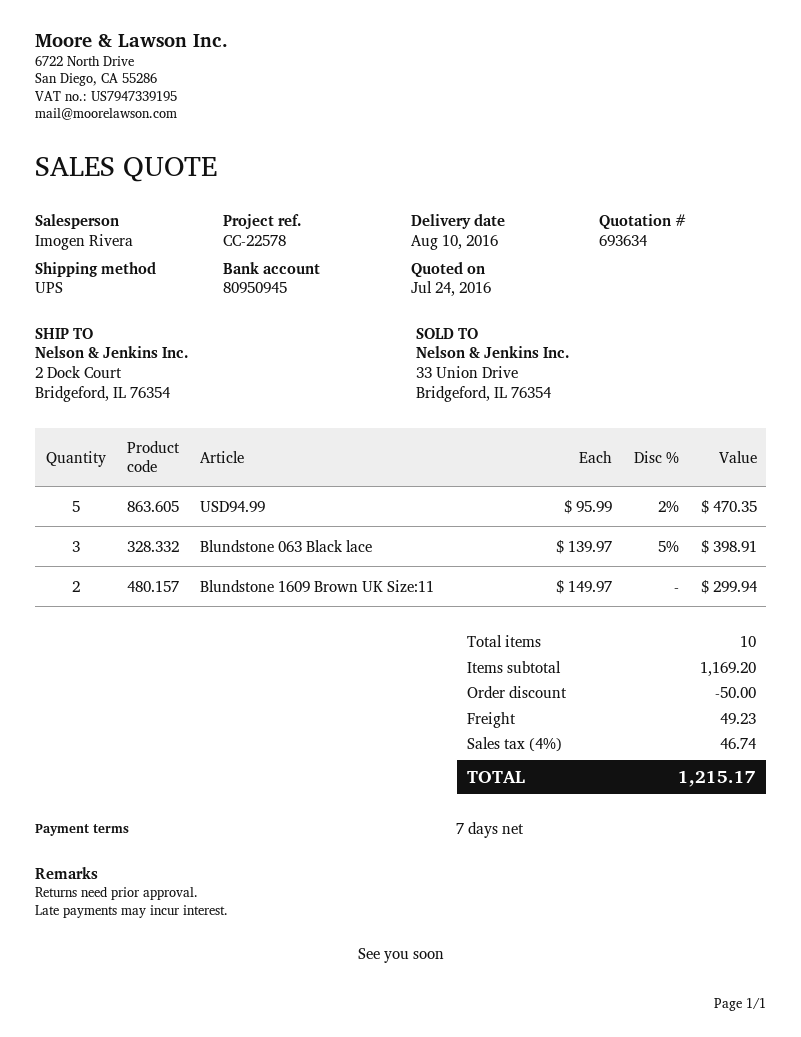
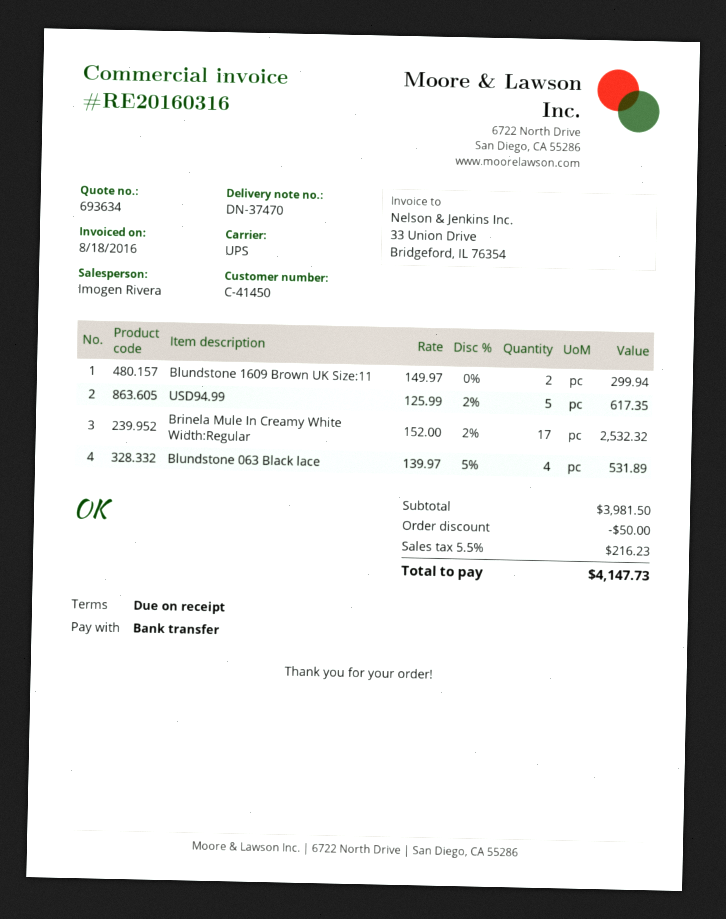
payment terms: 7 days -> on receipt
USD94.99: 5 x 95.99 - 2% = 470.35 -> 5 x 125.99 - 2% = 617.35
Blundstone 063 Black lace: 3 x 139.97 - 5% = 398.91 -> 4 x 139.97 - 5% = 531.89
Brinela Mule In Creamy White Width:Regular: none -> 17 x 152.00 - 2% = 2532.32
subtotal: 1169.20 -> 3981.50
shipping: 49.23 -> none
tax: 4% = 46.74 -> 5.5% = 216.23
total: 1215.17 -> 4147.73

